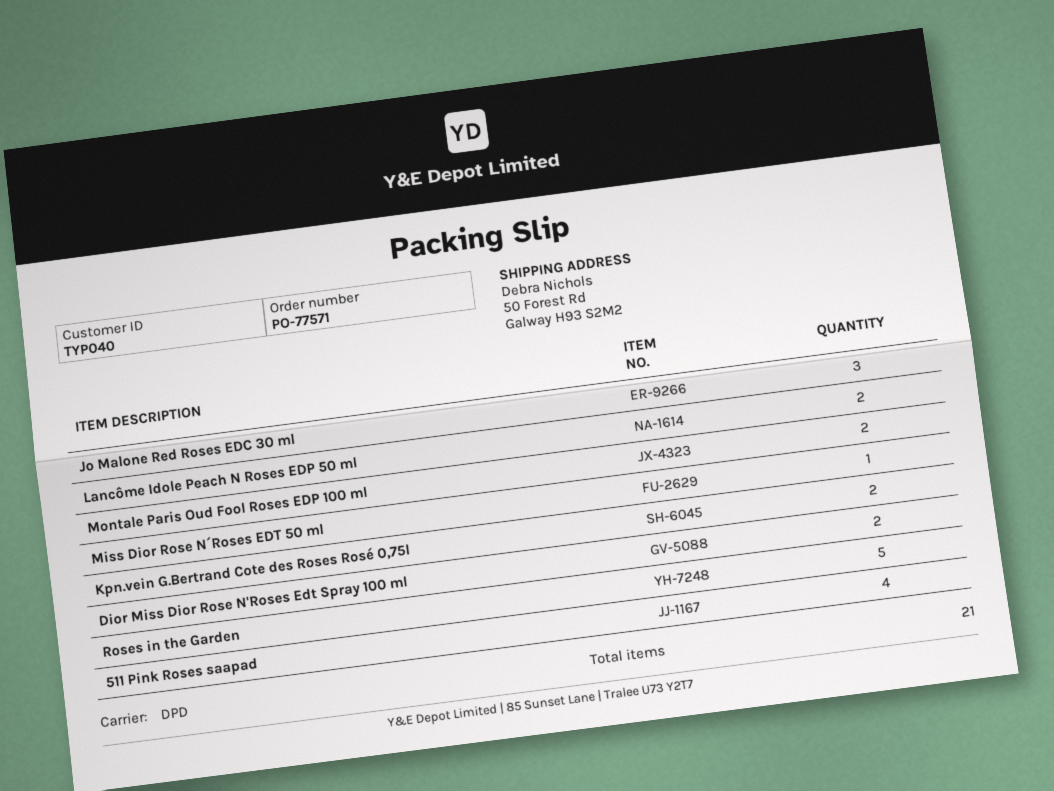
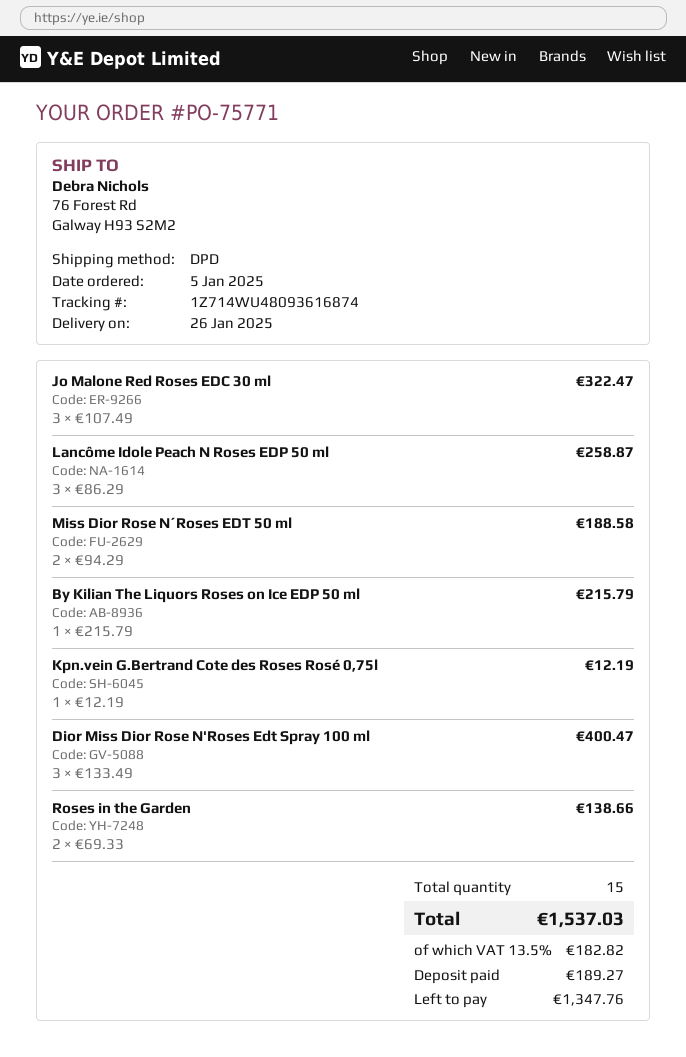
order number: PO-77571 -> PO-75771
ship to: 50 Forest Rd, Galway H93 S2M2 -> 76 Forest Rd, Galway H93 S2M2
Lancôme Idole Peach N Roses EDP 50 ml: 2 -> 3
Montale Paris Oud Fool Roses EDP 100 ml: 2 -> none
Miss Dior Rose N´Roses EDT 50 ml: 1 -> 2
Kpn.vein G.Bertrand Cote des Roses Rosé 0,75l: 2 -> 1
Dior Miss Dior Rose N'Roses Edt Spray 100 ml: 2 -> 3
Roses in the Garden: 5 -> 2
511 Pink Roses saapad: 4 -> none
By Kilian The Liquors Roses on Ice EDP 50 ml: none -> 1
total quantity: 21 -> 15

